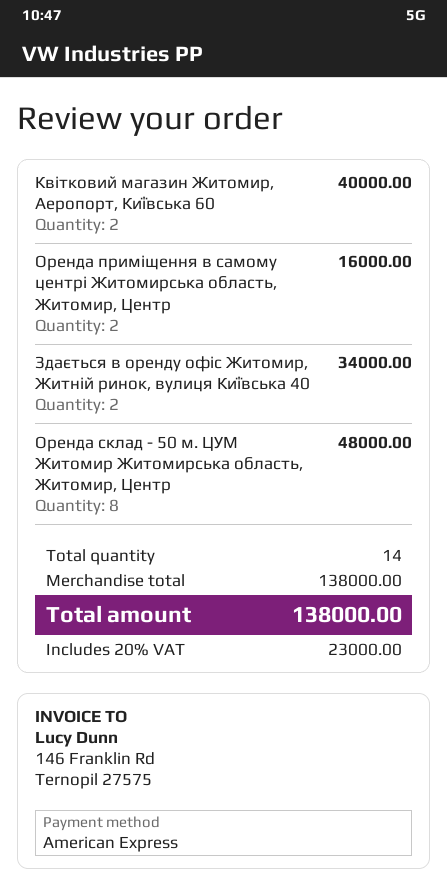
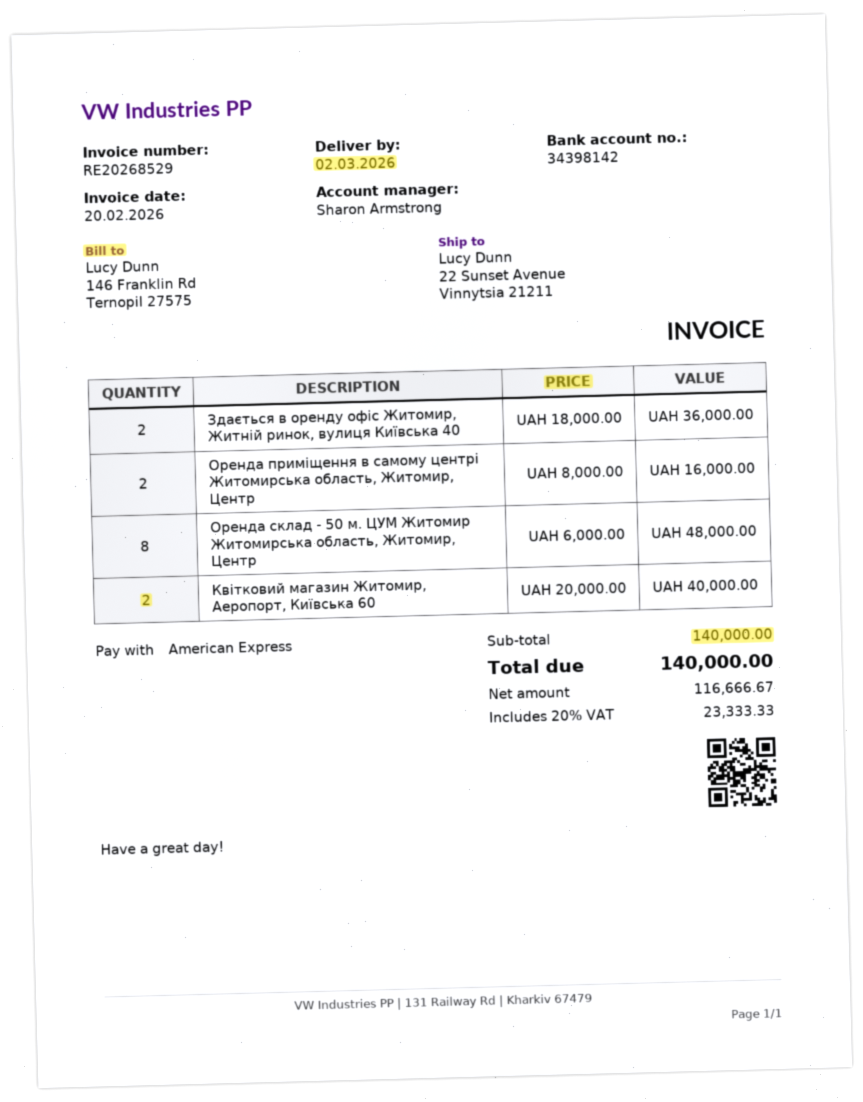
Здається в оренду офіс Житомир, Житній ринок, вулиця Київська 40: 2 for 34000.00 -> 2 for 36000.00
subtotal: 138000.00 -> 140000.00
tax: 20% = 23000.00 -> 20% = 23333.33
total: 138000.00 -> 140000.00

